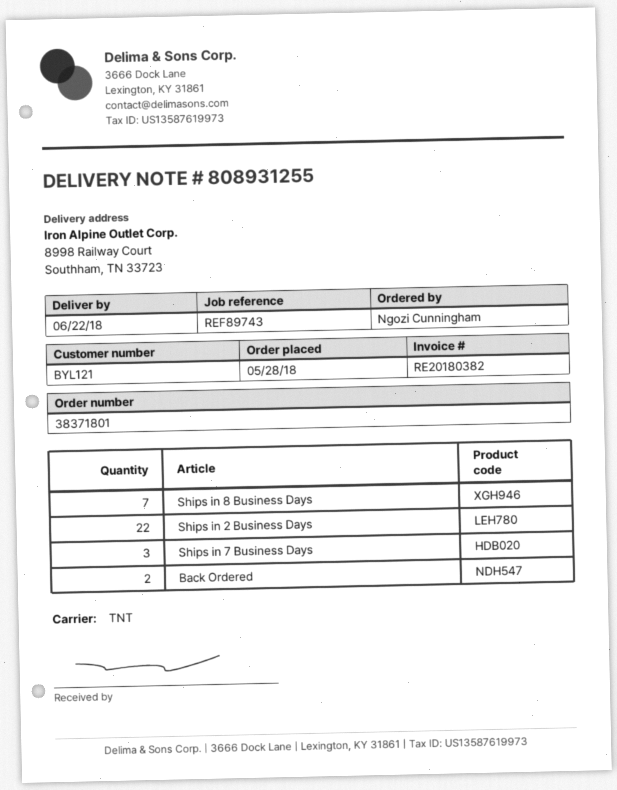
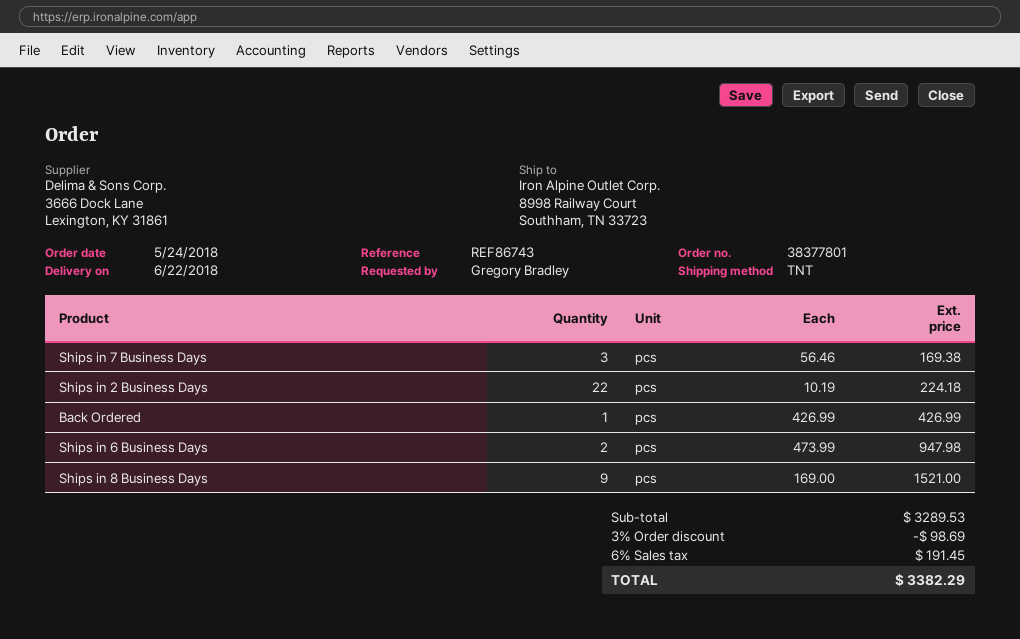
order number: 38371801 -> 38377801
order date: 2018-05-28 -> 2018-05-24
reference: REF89743 -> REF86743
ordered by: Ngozi Cunningham -> Gregory Bradley
Ships in 8 Business Days: 7 -> 9
Back Ordered: 2 -> 1
Ships in 6 Business Days: none -> 2

